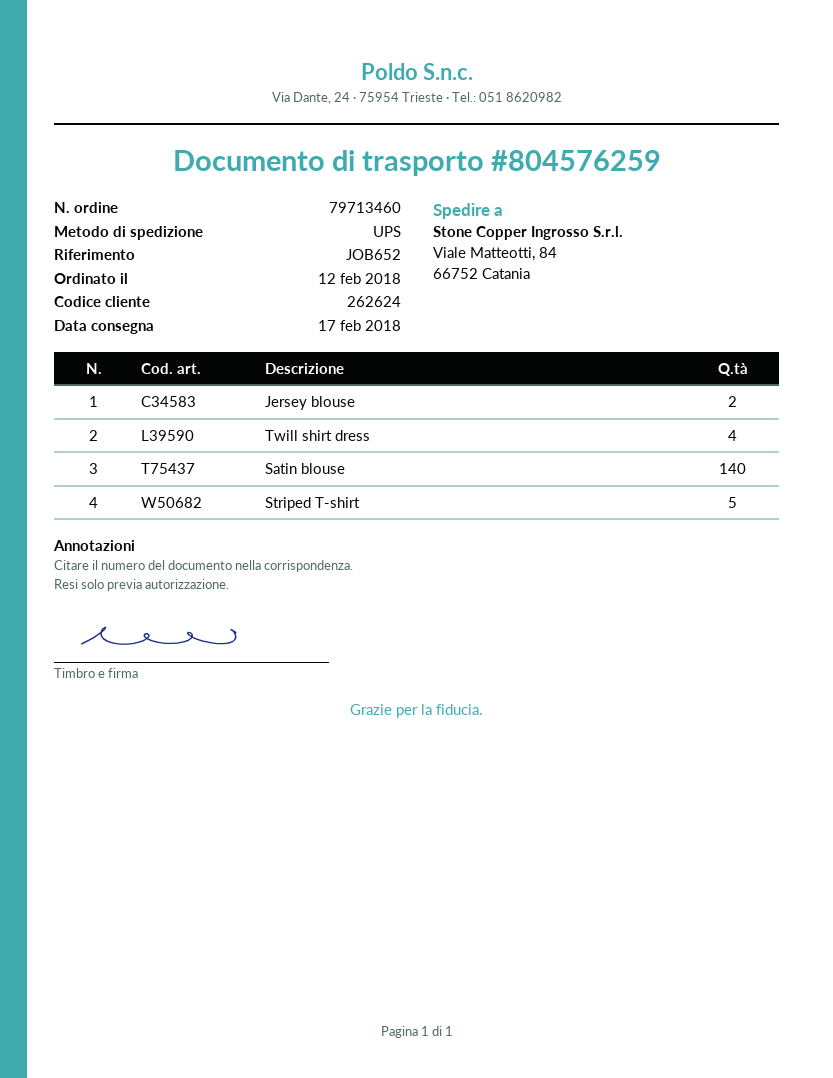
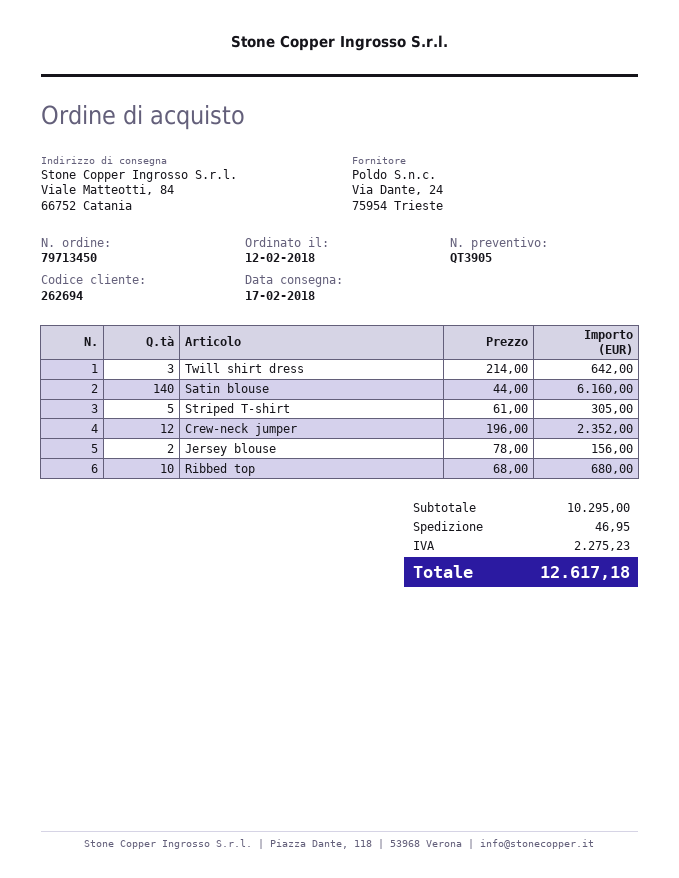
order number: 79713460 -> 79713450
customer number: 262624 -> 262694
Twill shirt dress: 4 -> 3
Crew-neck jumper: none -> 12
Ribbed top: none -> 10

